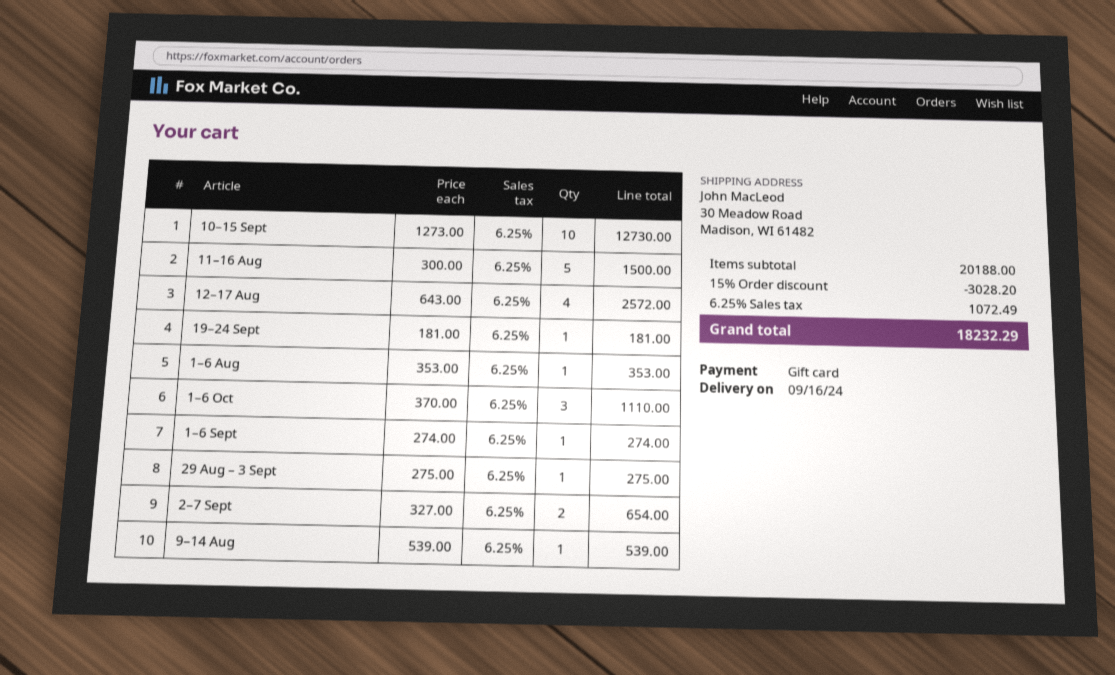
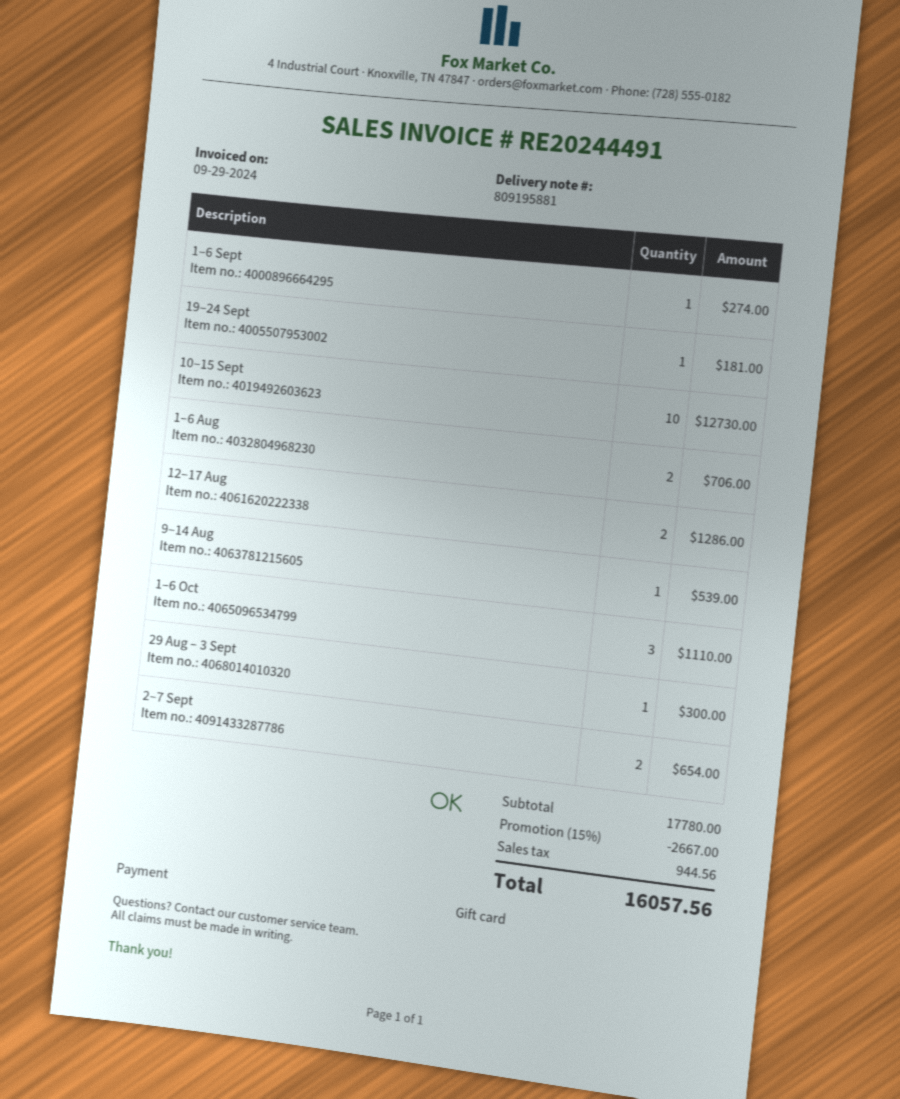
11–16 Aug: 5 for 1500.00 -> none
12–17 Aug: 4 for 2572.00 -> 2 for 1286.00
1–6 Aug: 1 for 353.00 -> 2 for 706.00
29 Aug – 3 Sept: 1 for 275.00 -> 1 for 300.00
subtotal: 20188.00 -> 17780.00
discount: 15% = 3028.20 -> 15% = 2667.00
tax: 1072.49 -> 944.56
total: 18232.29 -> 16057.56

